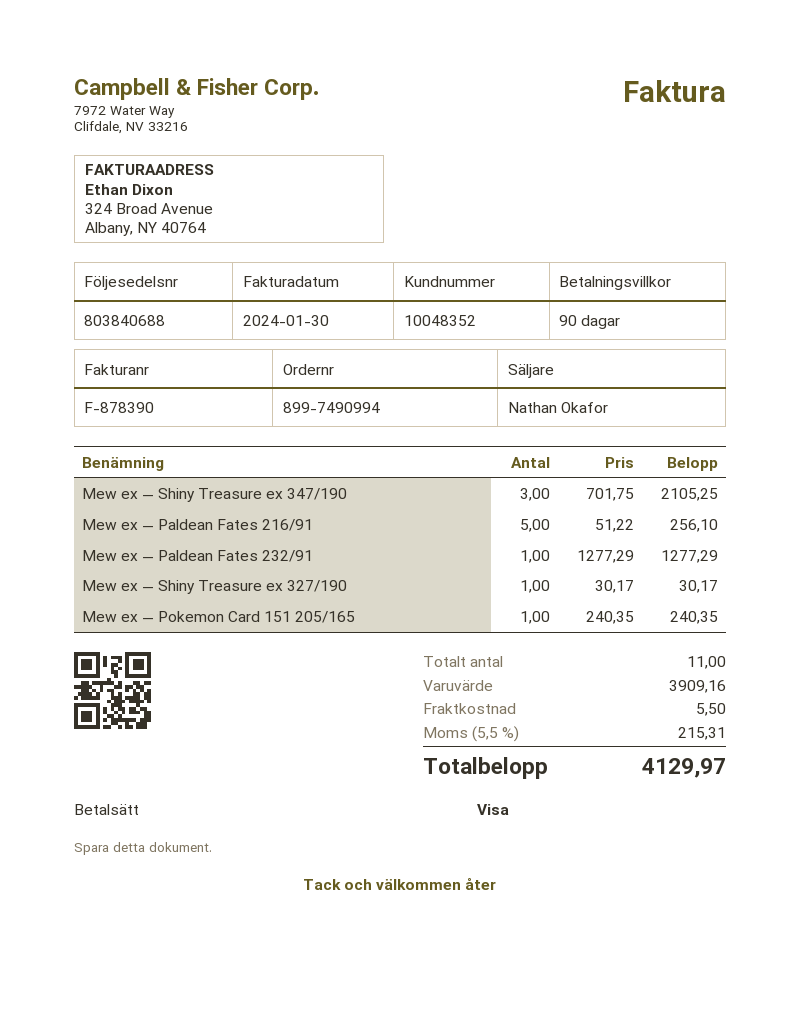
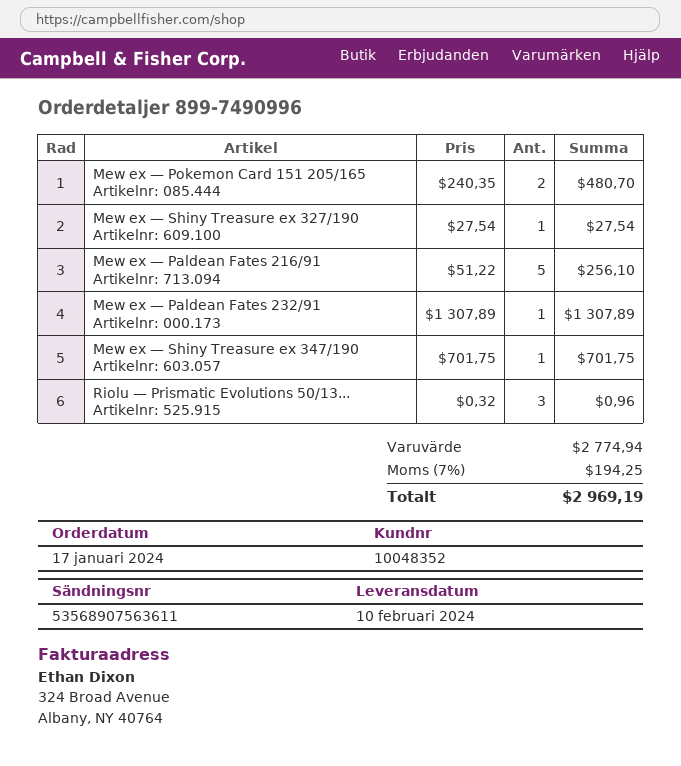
order number: 899-7490994 -> 899-7490996
Mew ex — Shiny Treasure ex 347/190: 3 x 701.75 = 2105.25 -> 1 x 701.75 = 701.75
Mew ex — Paldean Fates 232/91: 1 x 1277.29 = 1277.29 -> 1 x 1307.89 = 1307.89
Mew ex — Shiny Treasure ex 327/190: 1 x 30.17 = 30.17 -> 1 x 27.54 = 27.54
Mew ex — Pokemon Card 151 205/165: 1 x 240.35 = 240.35 -> 2 x 240.35 = 480.70
Riolu — Prismatic Evolutions 50/13...: none -> 3 x 0.32 = 0.96
subtotal: 3909.16 -> 2774.94
shipping: 5.50 -> none
tax: 5.5% = 215.31 -> 7% = 194.25
total: 4129.97 -> 2969.19

